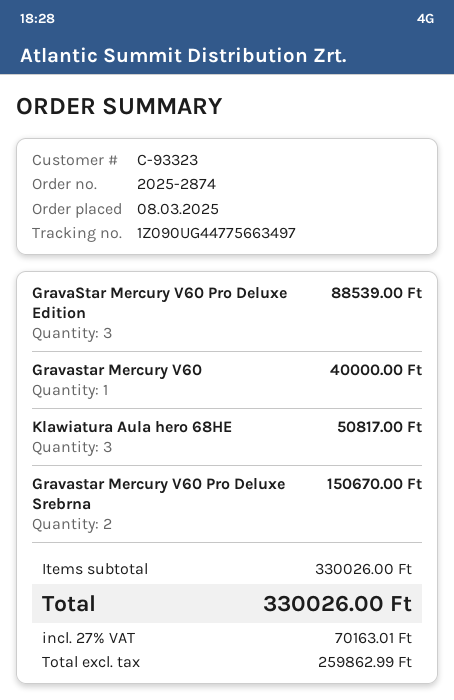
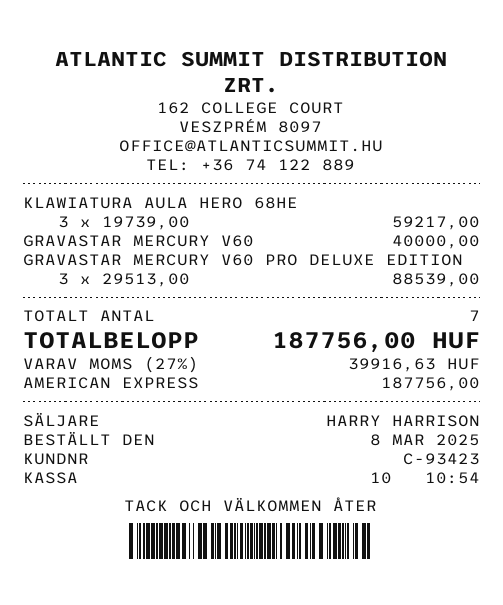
customer number: C-93323 -> C-93423
Klawiatura Aula hero 68HE: 3 for 50817.00 -> 3 for 59217.00
Gravastar Mercury V60 Pro Deluxe Srebrna: 2 for 150670.00 -> none
tax: 27% = 70163.01 -> 27% = 39916.63
total: 330026.00 -> 187756.00

